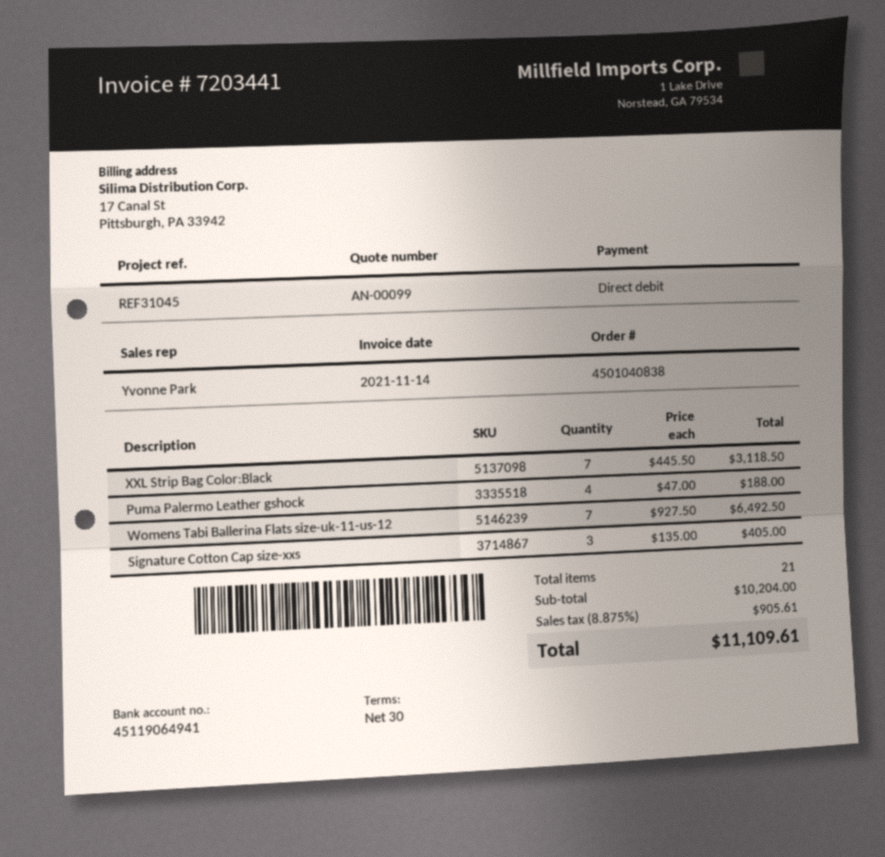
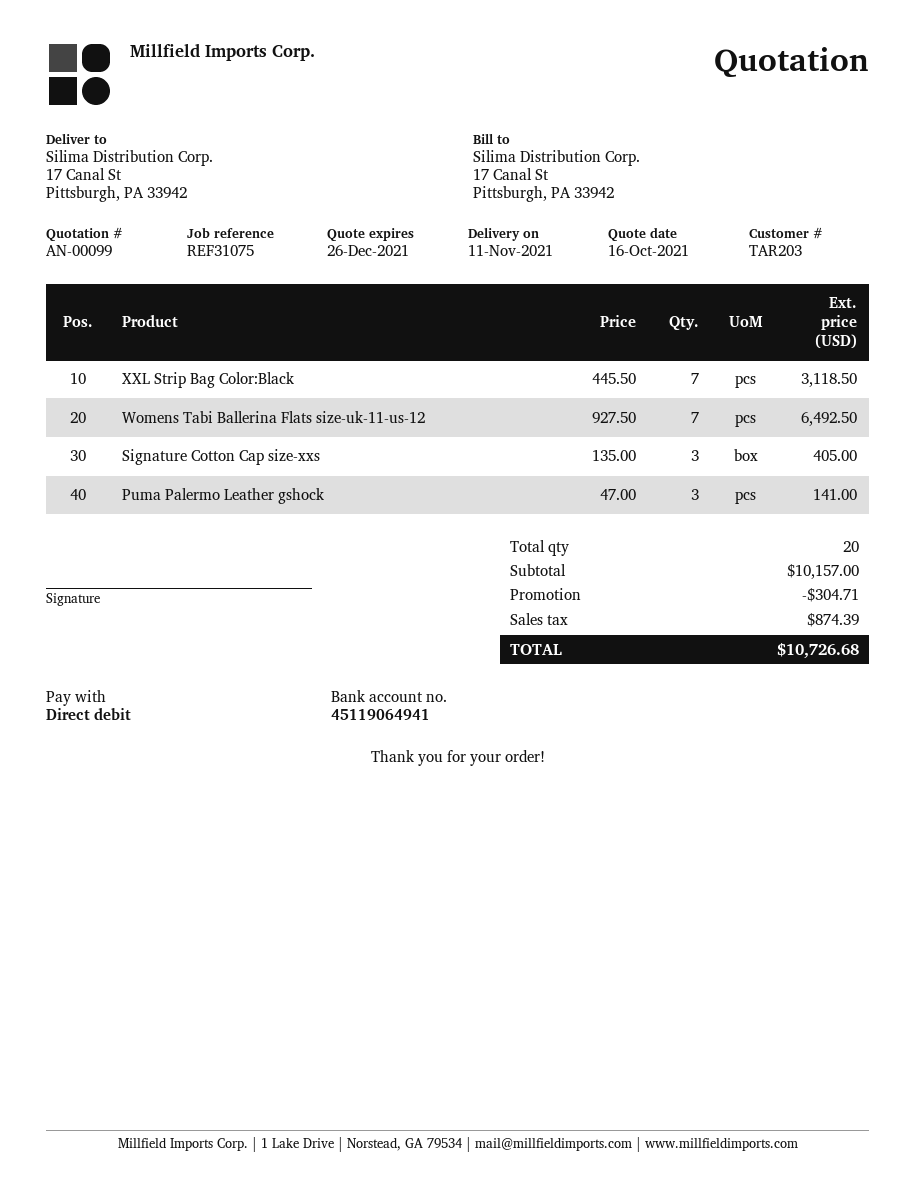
reference: REF31045 -> REF31075
Puma Palermo Leather gshock: 4 x 47.00 = 188.00 -> 3 x 47.00 = 141.00
total quantity: 21 -> 20
subtotal: 10204.00 -> 10157.00
discount: none -> 304.71
tax: 905.61 -> 874.39
total: 11109.61 -> 10726.68

